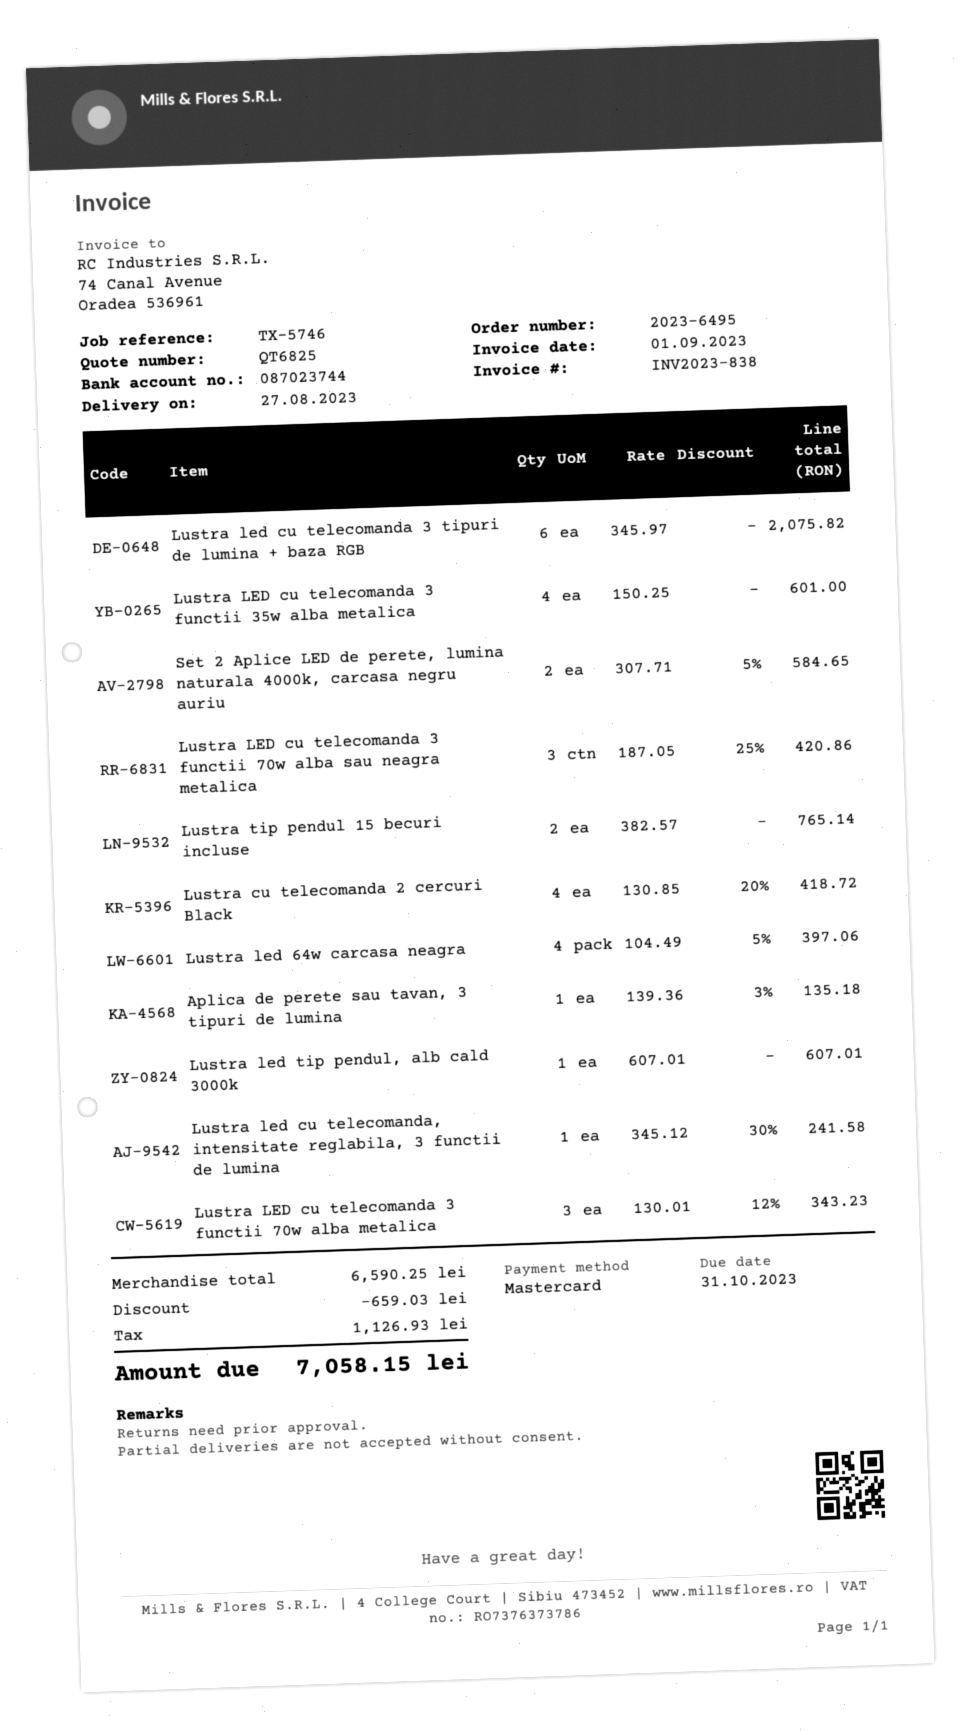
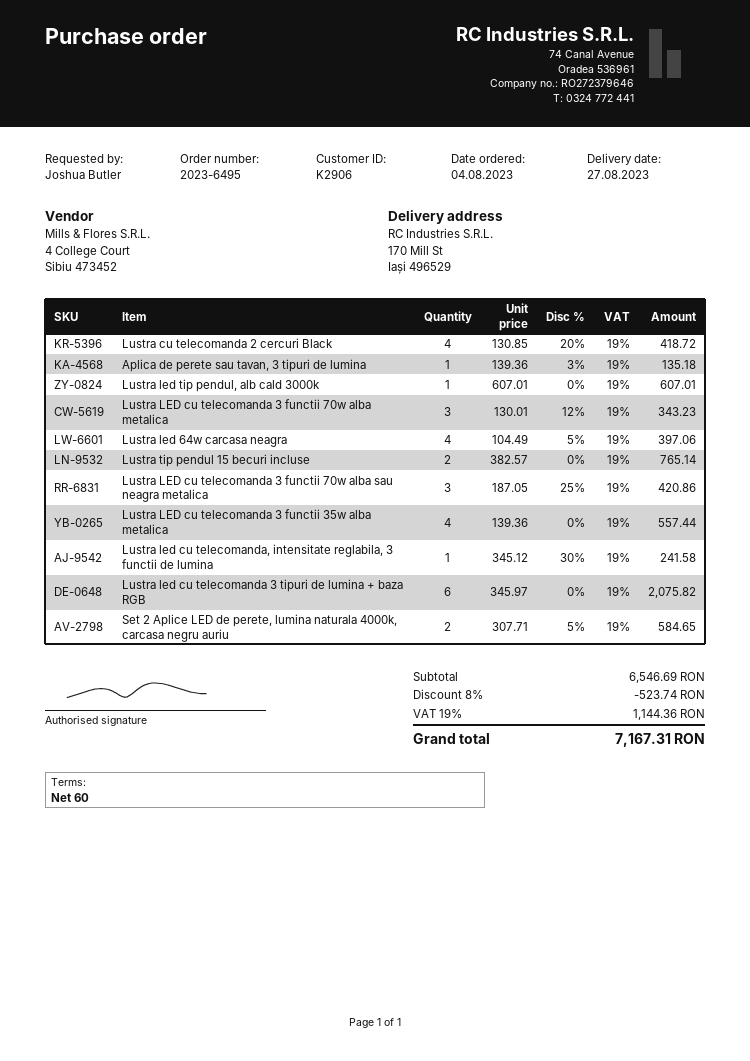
Lustra LED cu telecomanda 3 functii 35w alba metalica: 4 x 150.25 = 601.00 -> 4 x 139.36 = 557.44
subtotal: 6590.25 -> 6546.69
discount: 659.03 -> 523.74
tax: 1126.93 -> 1144.36
total: 7058.15 -> 7167.31

